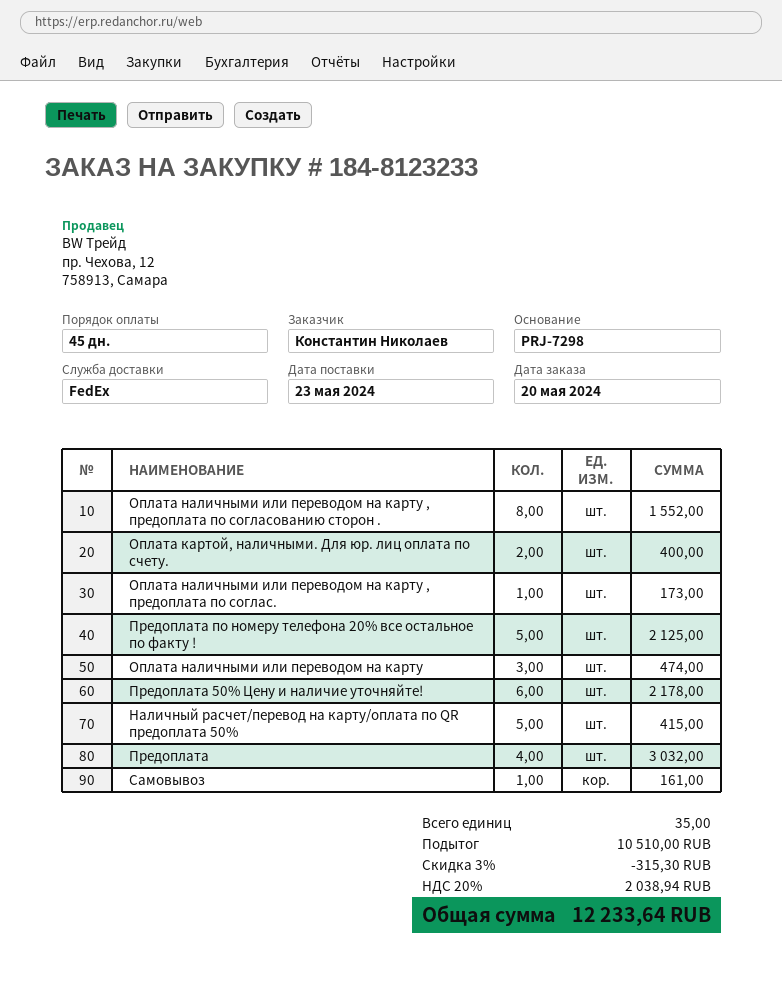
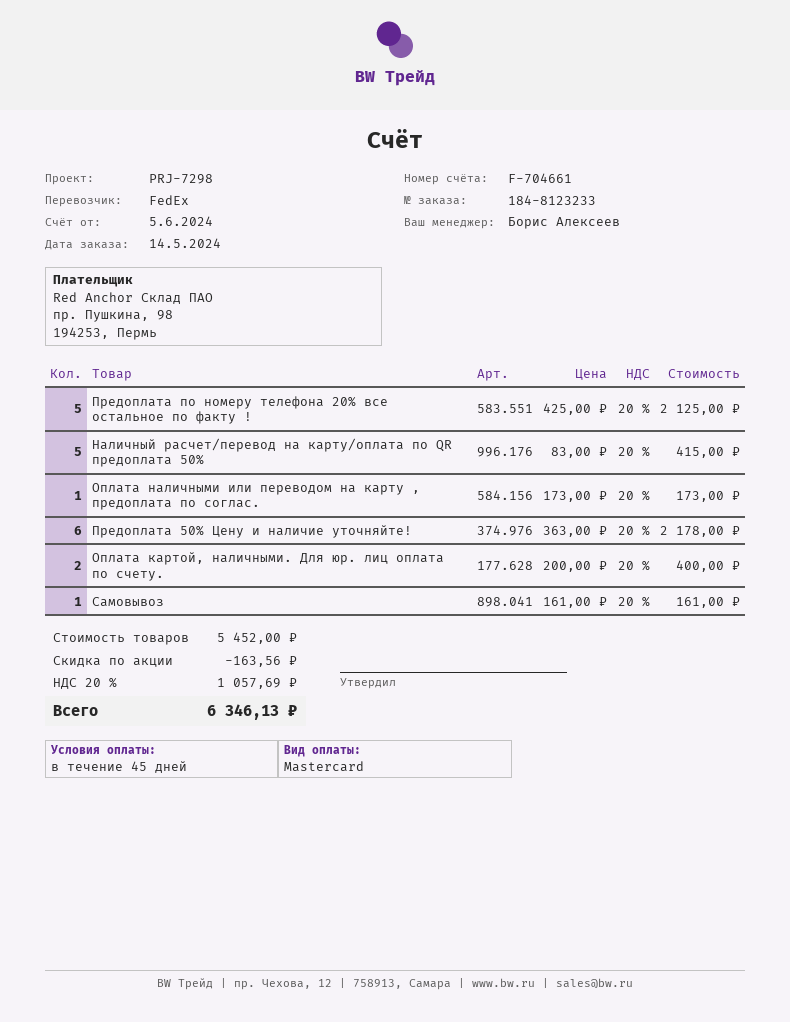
order date: 2024-05-20 -> 2024-05-14
Оплата наличными или переводом на карту , предоплата по согласованию сторон .: 8 for 1552.00 -> none
Оплата наличными или переводом на карту: 3 for 474.00 -> none
Предоплата: 4 for 3032.00 -> none
subtotal: 10510.00 -> 5452.00
discount: 315.30 -> 163.56
tax: 20% = 2038.94 -> 20% = 1057.69
total: 12233.64 -> 6346.13

